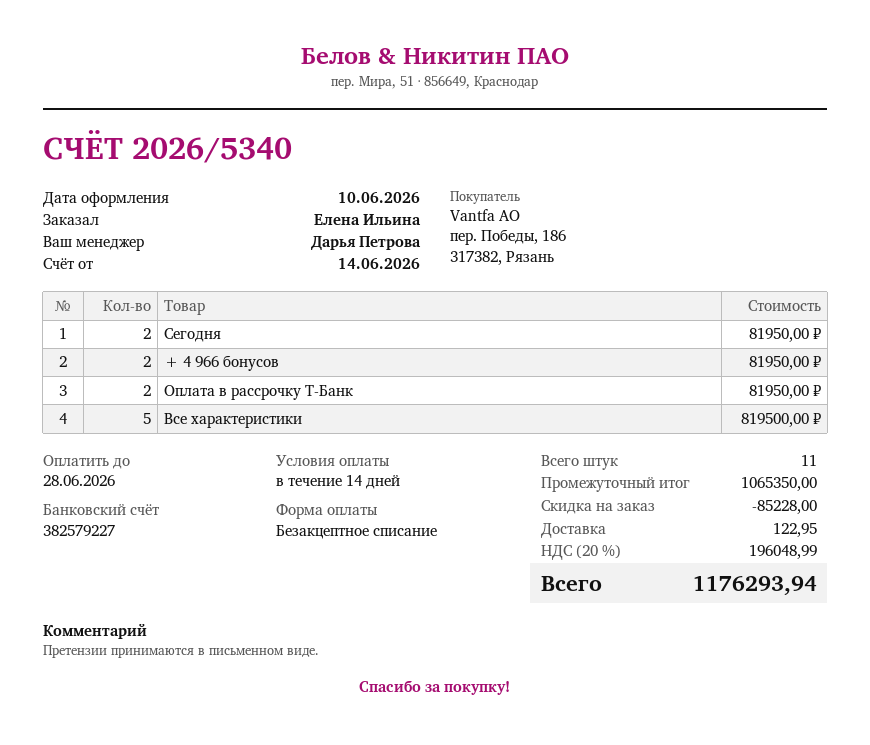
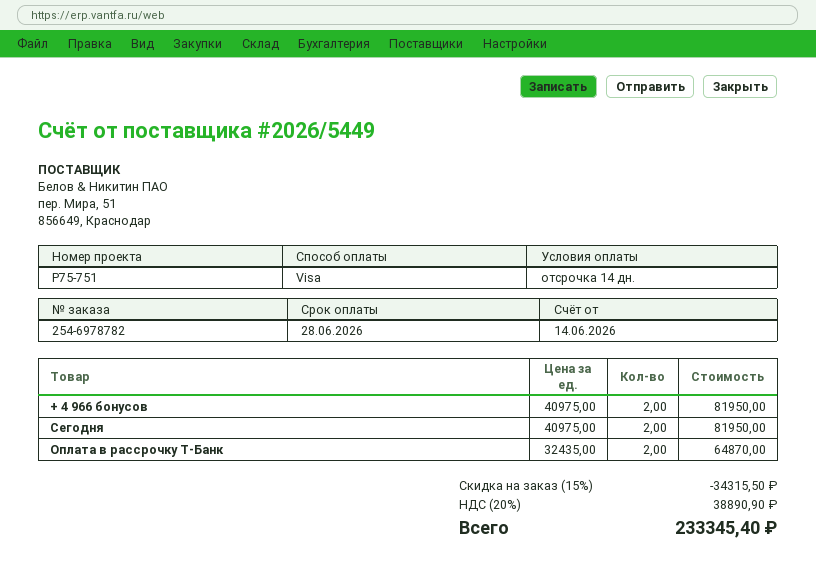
invoice number: 2026/5340 -> 2026/5449
payment method: direct debit -> Visa
Оплата в рассрочку Т-Банк: 2 for 81950.00 -> 2 for 64870.00
Все характеристики: 5 for 819500.00 -> none
discount: 85228.00 -> 34315.50
shipping: 122.95 -> none
tax: 20% = 196048.99 -> 20% = 38890.90
total: 1176293.94 -> 233345.40

